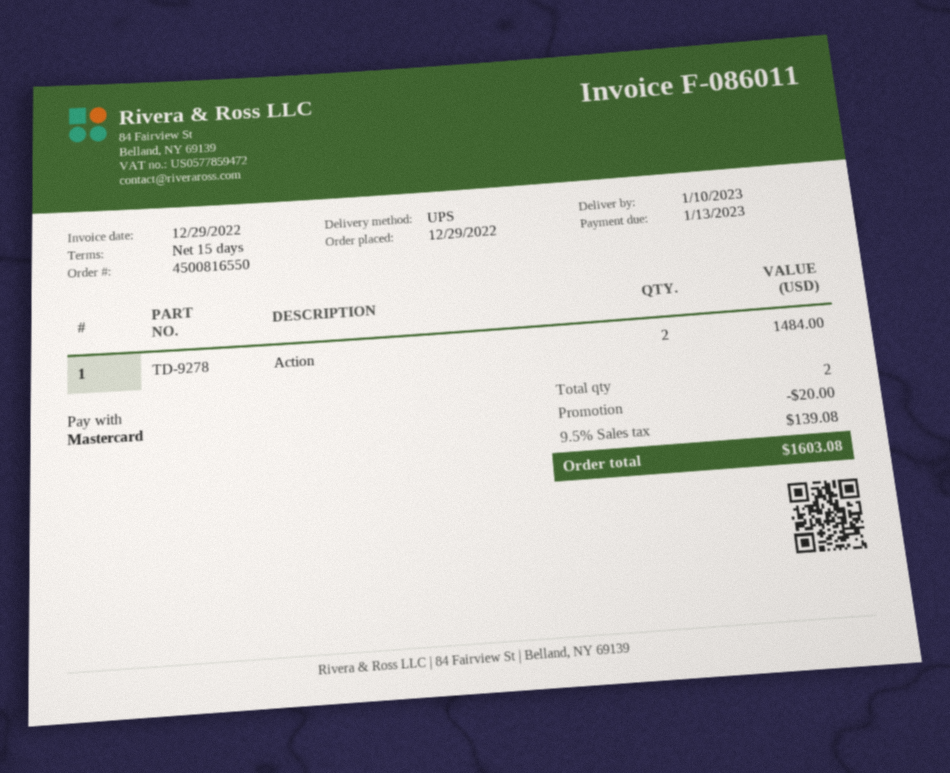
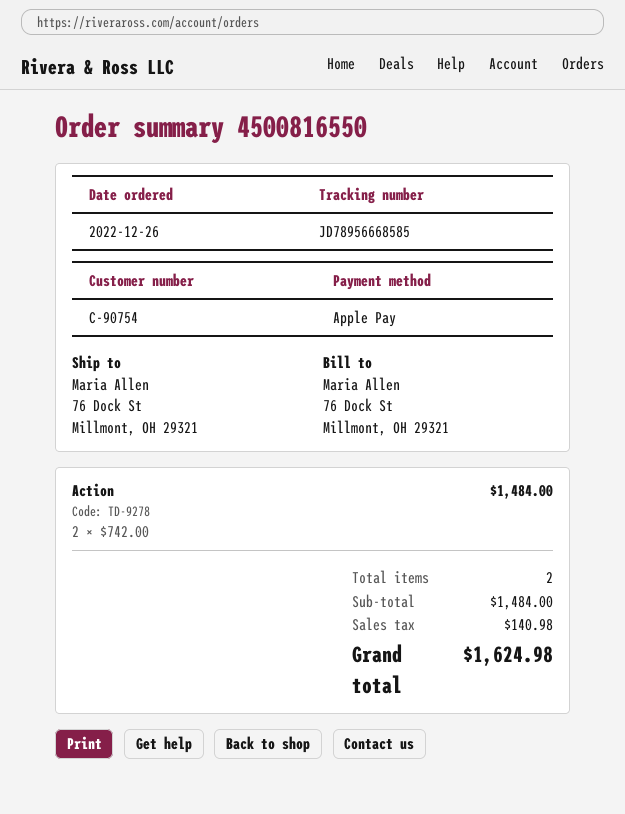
order date: 2022-12-29 -> 2022-12-26
payment method: Mastercard -> Apple Pay
discount: 20.00 -> none
tax: 139.08 -> 140.98
total: 1603.08 -> 1624.98

